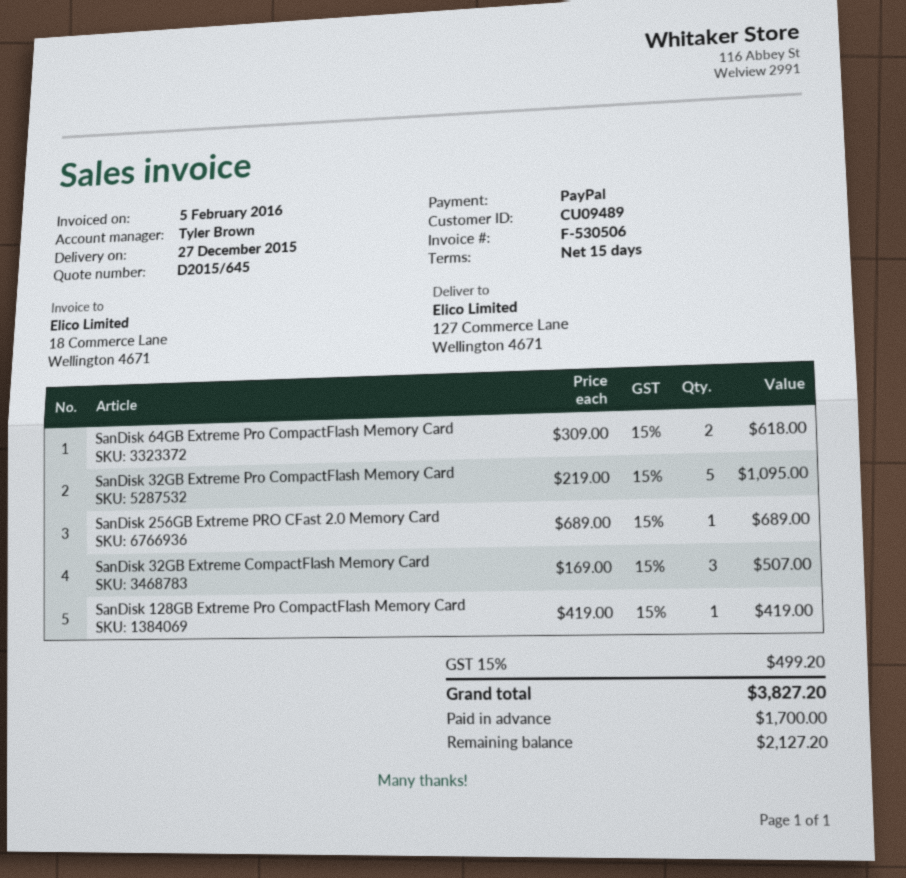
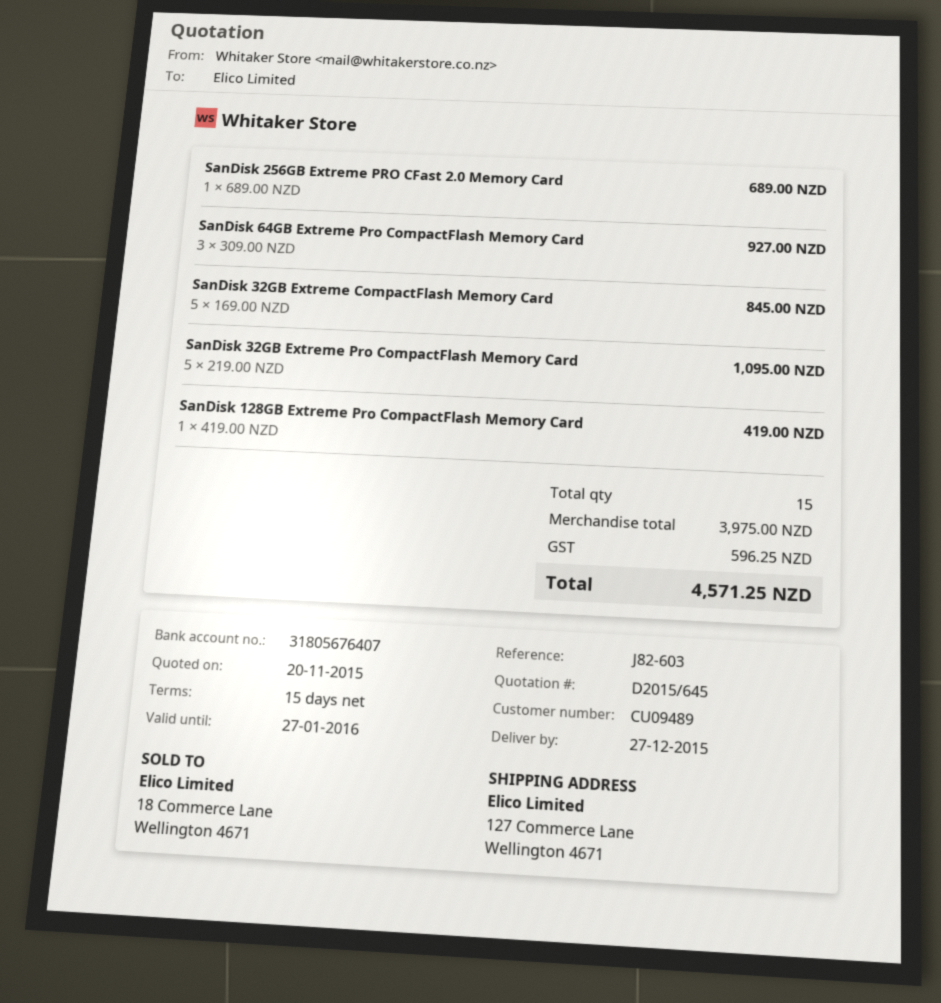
SanDisk 64GB Extreme Pro CompactFlash Memory Card: 2 x 309.00 = 618.00 -> 3 x 309.00 = 927.00
SanDisk 32GB Extreme CompactFlash Memory Card: 3 x 169.00 = 507.00 -> 5 x 169.00 = 845.00
tax: 499.20 -> 596.25
total: 3827.20 -> 4571.25

